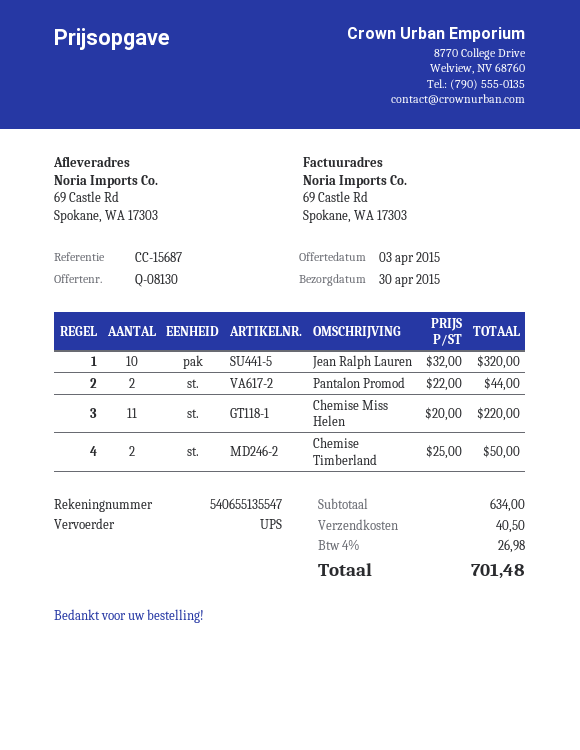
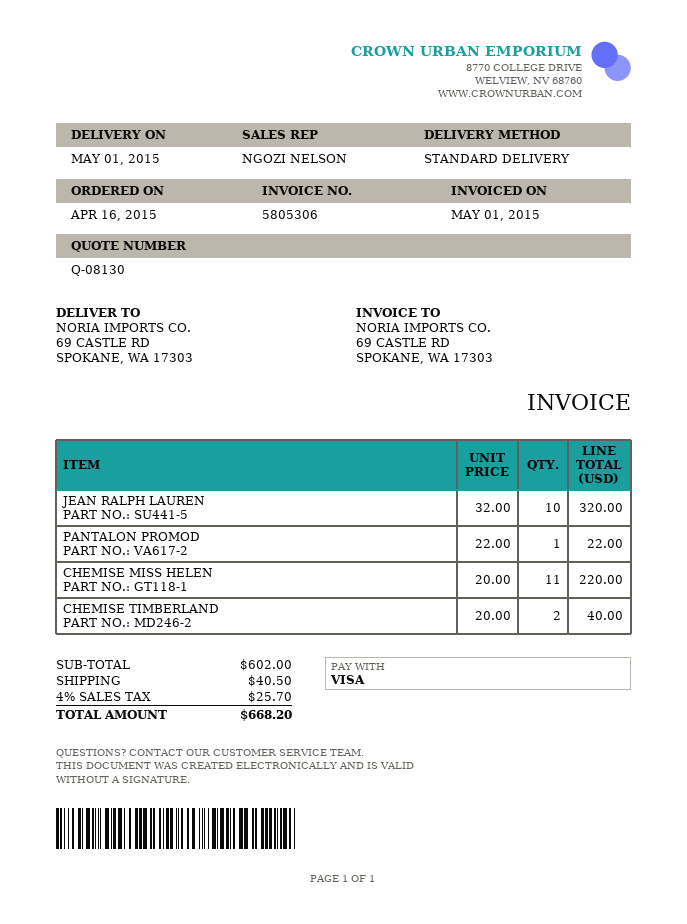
delivery date: 2015-04-30 -> 2015-05-01
shipping method: UPS -> standard
Pantalon Promod: 2 x 22.00 = 44.00 -> 1 x 22.00 = 22.00
Chemise Timberland: 2 x 25.00 = 50.00 -> 2 x 20.00 = 40.00
subtotal: 634.00 -> 602.00
tax: 4% = 26.98 -> 4% = 25.70
total: 701.48 -> 668.20

